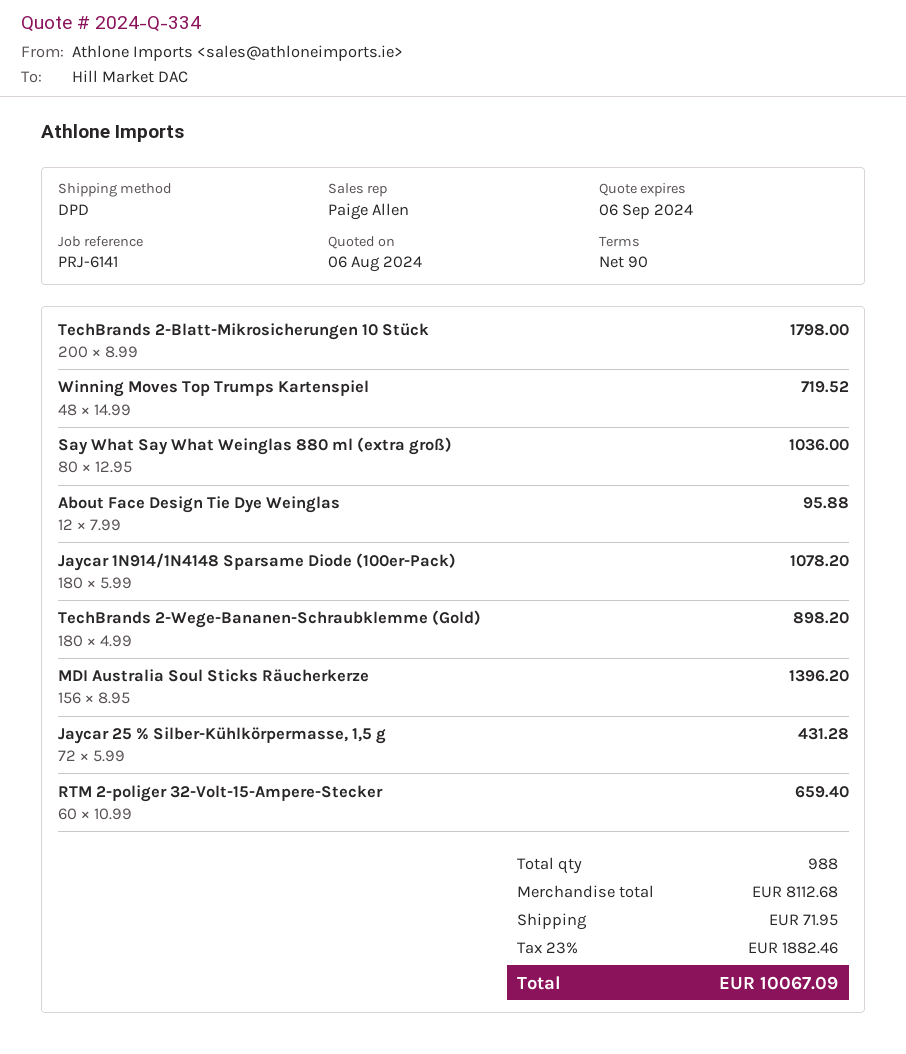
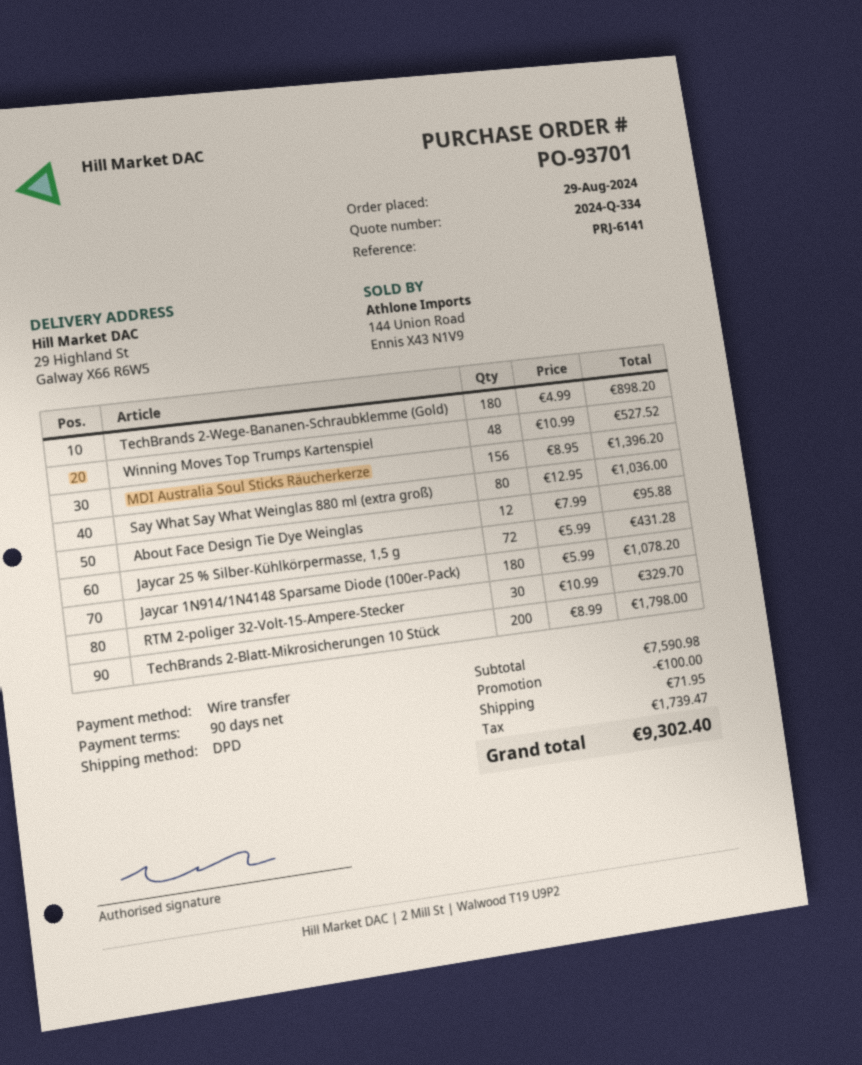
Winning Moves Top Trumps Kartenspiel: 48 x 14.99 = 719.52 -> 48 x 10.99 = 527.52
RTM 2-poliger 32-Volt-15-Ampere-Stecker: 60 x 10.99 = 659.40 -> 30 x 10.99 = 329.70
subtotal: 8112.68 -> 7590.98
discount: none -> 100.00
tax: 1882.46 -> 1739.47
total: 10067.09 -> 9302.40

